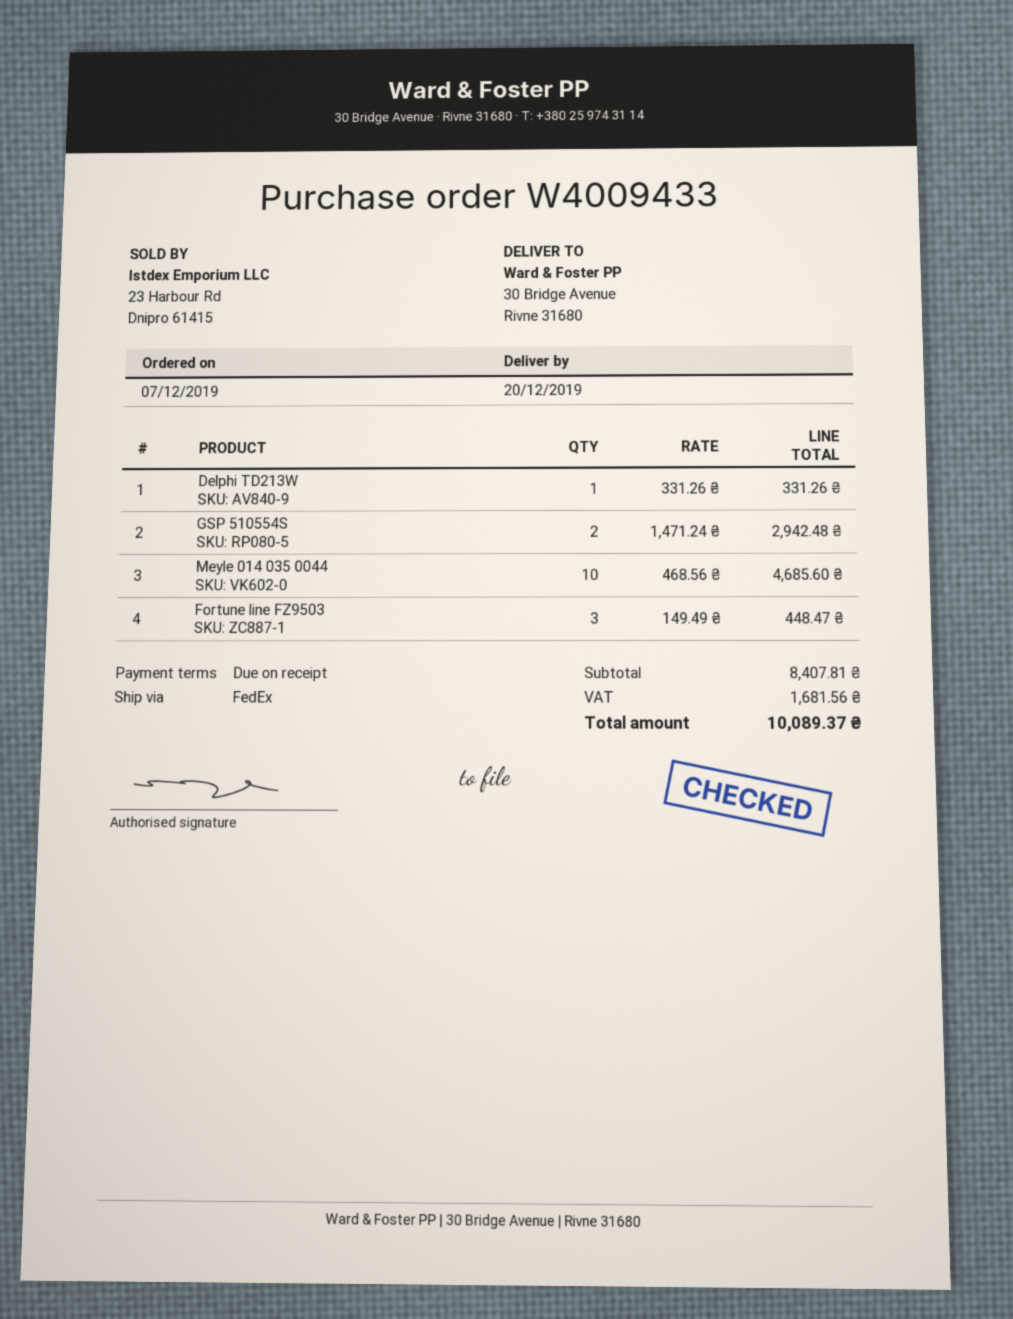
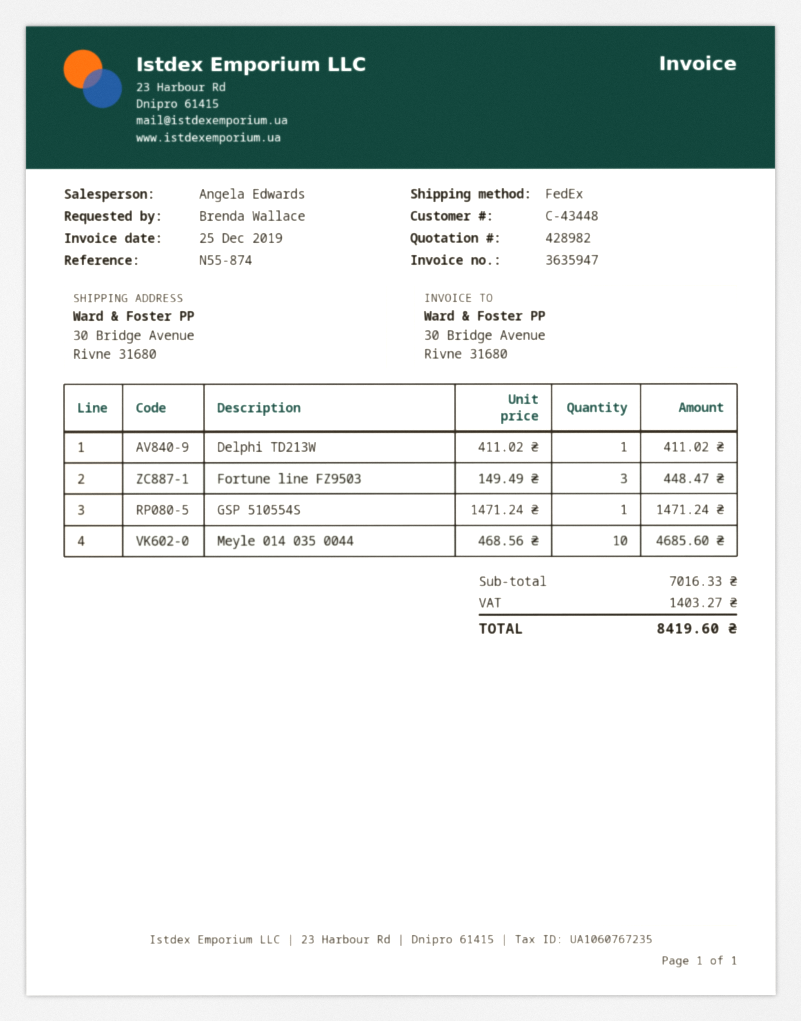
Delphi TD213W: 1 x 331.26 = 331.26 -> 1 x 411.02 = 411.02
GSP 510554S: 2 x 1471.24 = 2942.48 -> 1 x 1471.24 = 1471.24
subtotal: 8407.81 -> 7016.33
tax: 1681.56 -> 1403.27
total: 10089.37 -> 8419.60

